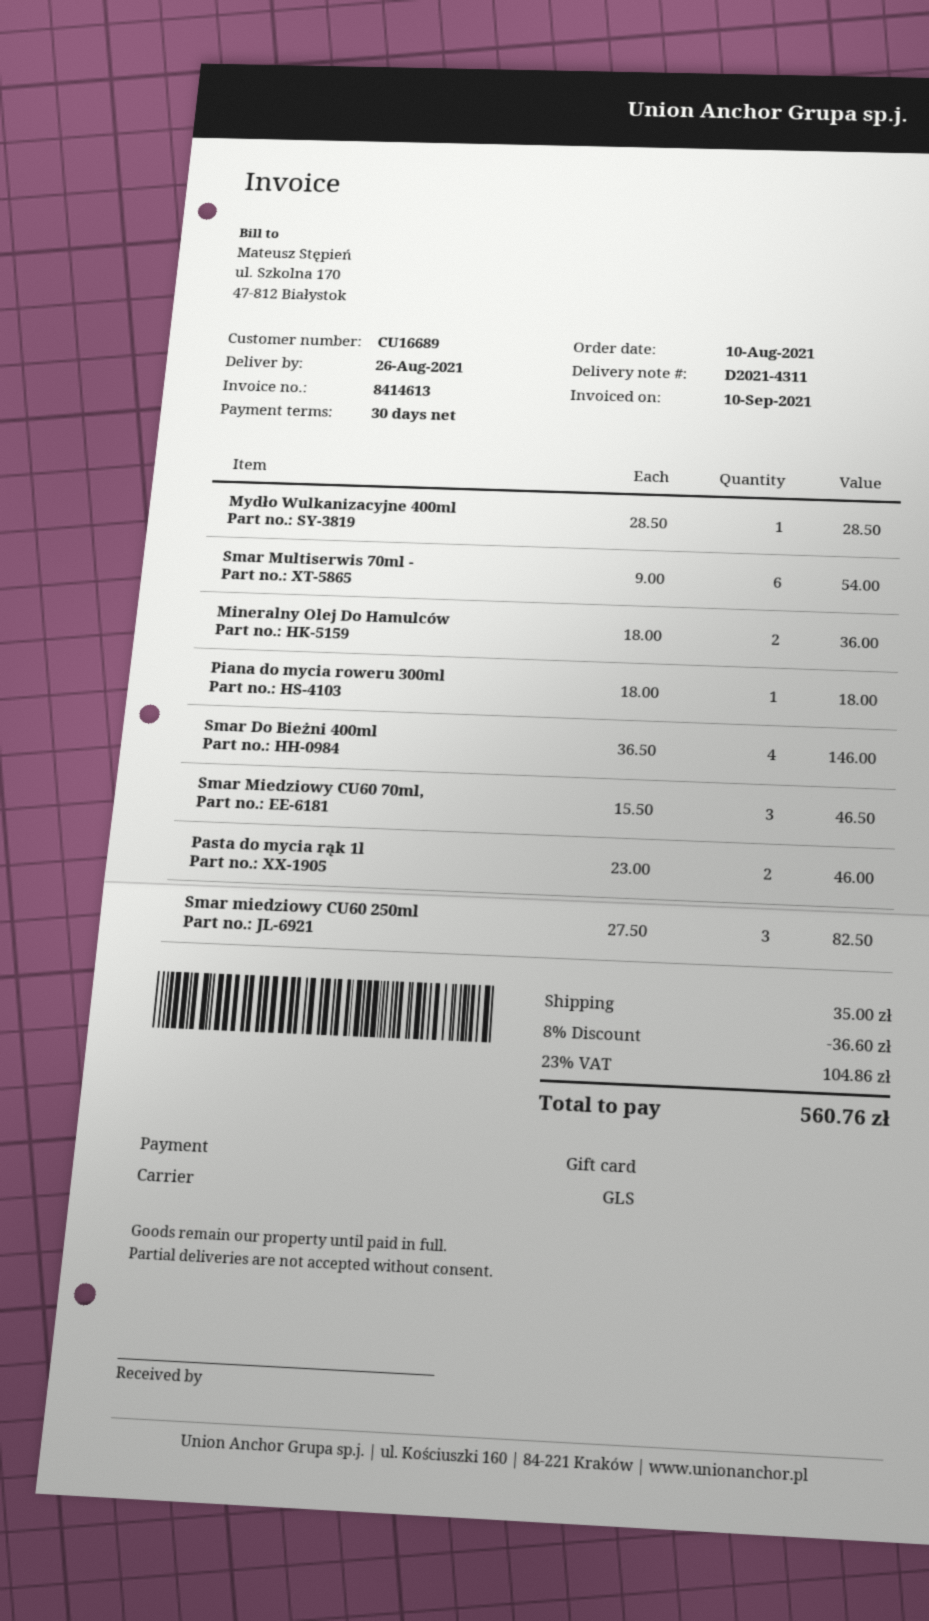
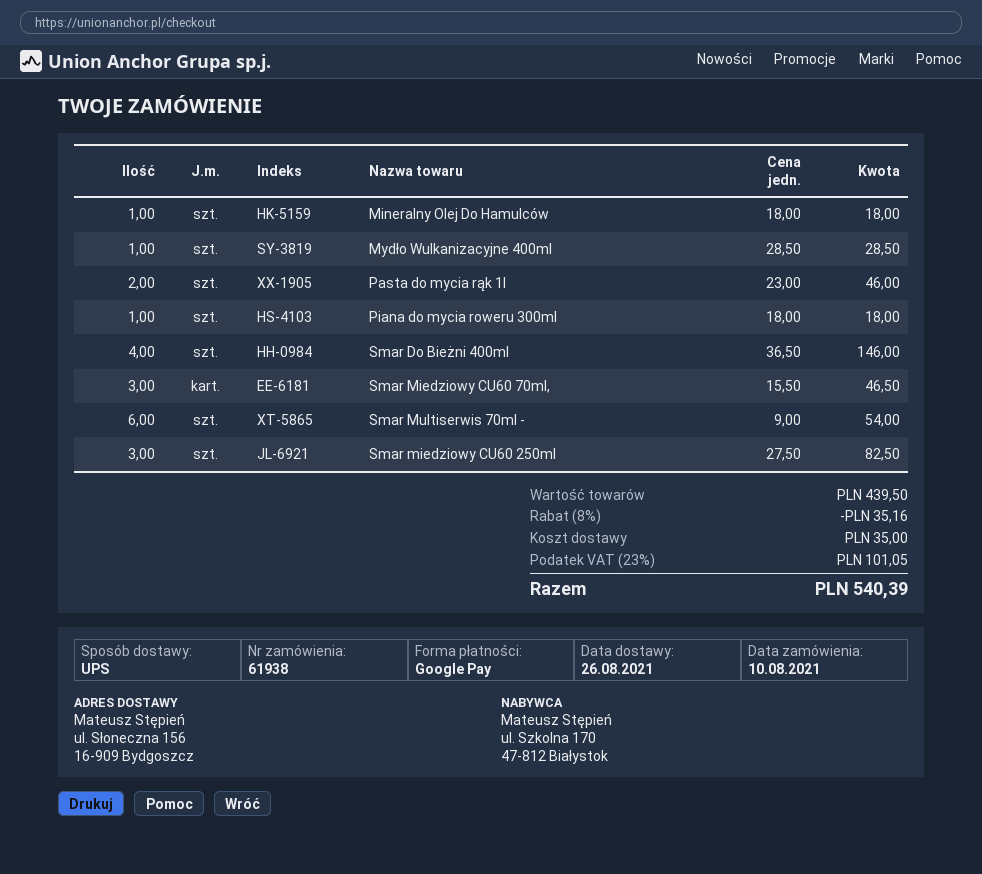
payment method: gift card -> Google Pay
shipping method: GLS -> UPS
Mineralny Olej Do Hamulców: 2 x 18.00 = 36.00 -> 1 x 18.00 = 18.00
discount: 8% = 36.60 -> 8% = 35.16
tax: 23% = 104.86 -> 23% = 101.05
total: 560.76 -> 540.39

